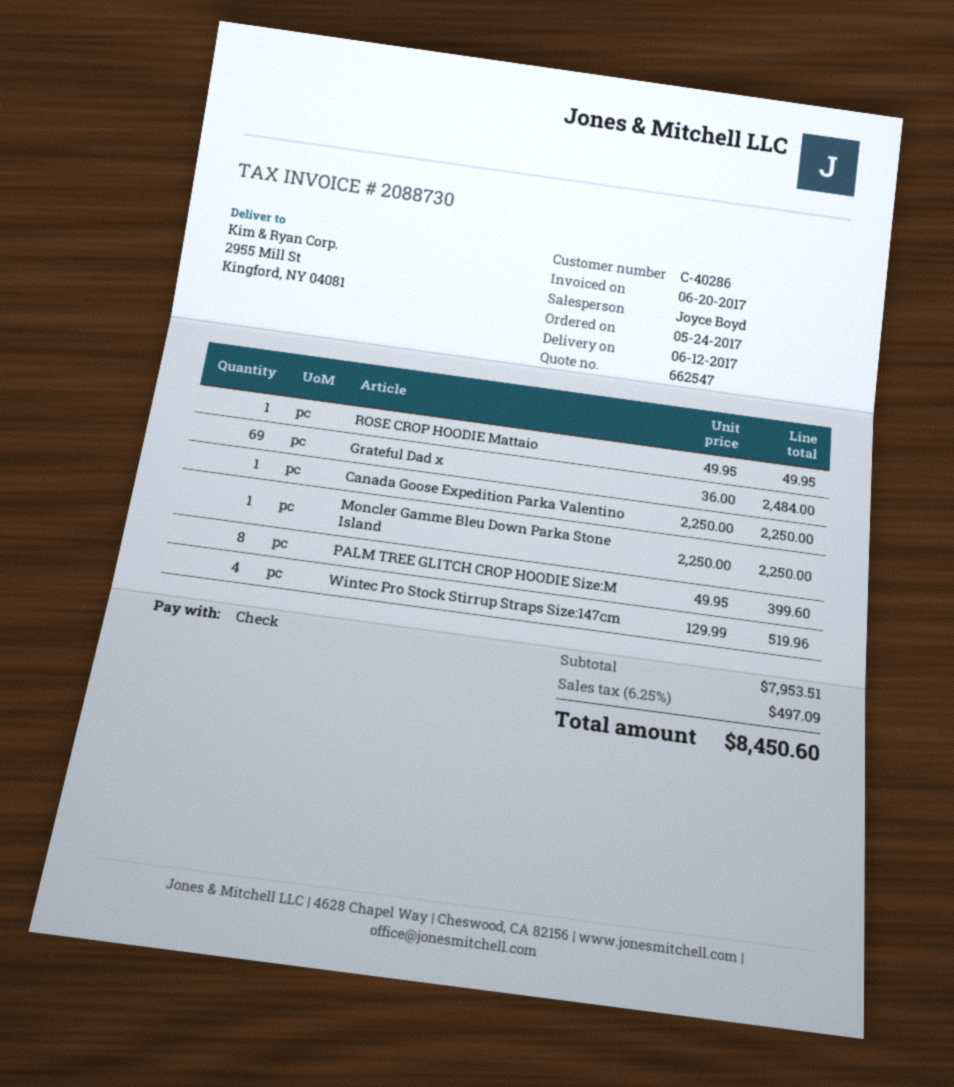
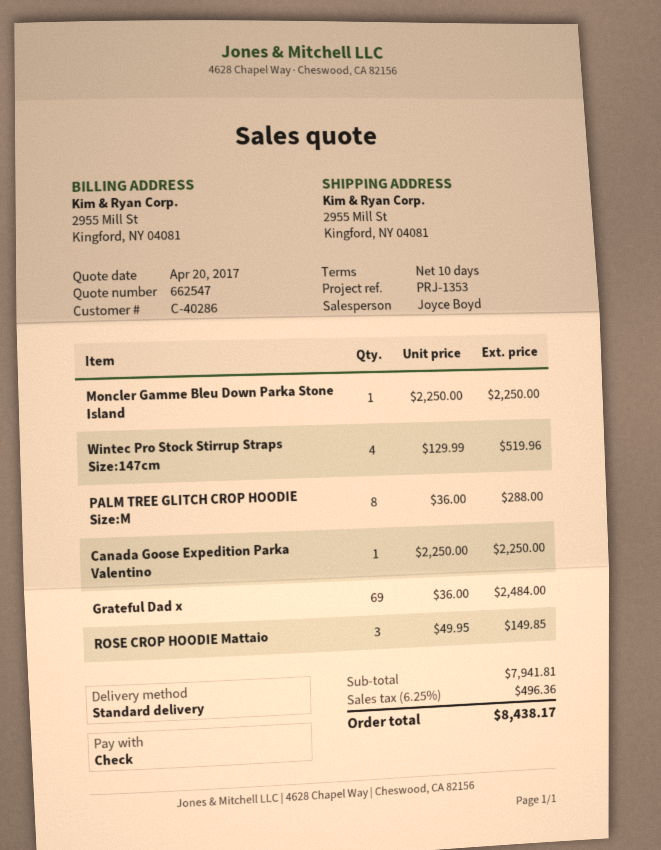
ROSE CROP HOODIE Mattaio: 1 x 49.95 = 49.95 -> 3 x 49.95 = 149.85
PALM TREE GLITCH CROP HOODIE Size:M: 8 x 49.95 = 399.60 -> 8 x 36.00 = 288.00
subtotal: 7953.51 -> 7941.81
tax: 6.25% = 497.09 -> 6.25% = 496.36
total: 8450.60 -> 8438.17

